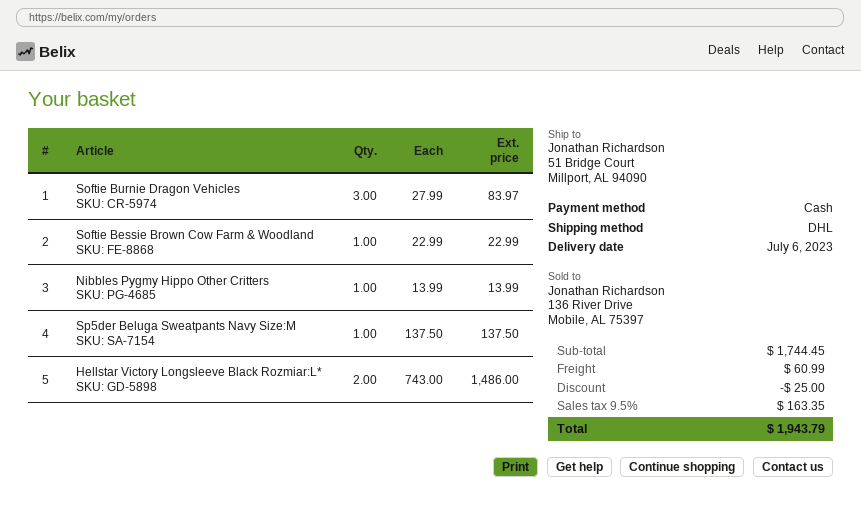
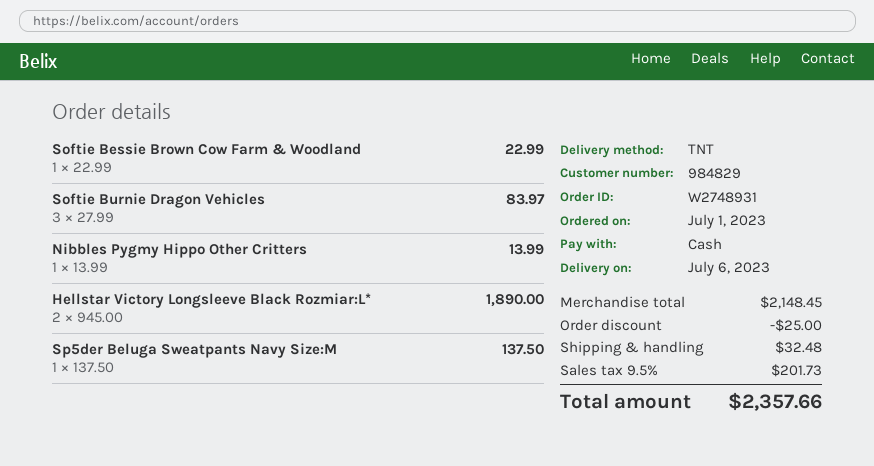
shipping method: DHL -> TNT
Hellstar Victory Longsleeve Black Rozmiar:L*: 2 x 743.00 = 1486.00 -> 2 x 945.00 = 1890.00
subtotal: 1744.45 -> 2148.45
shipping: 60.99 -> 32.48
tax: 9.5% = 163.35 -> 9.5% = 201.73
total: 1943.79 -> 2357.66

